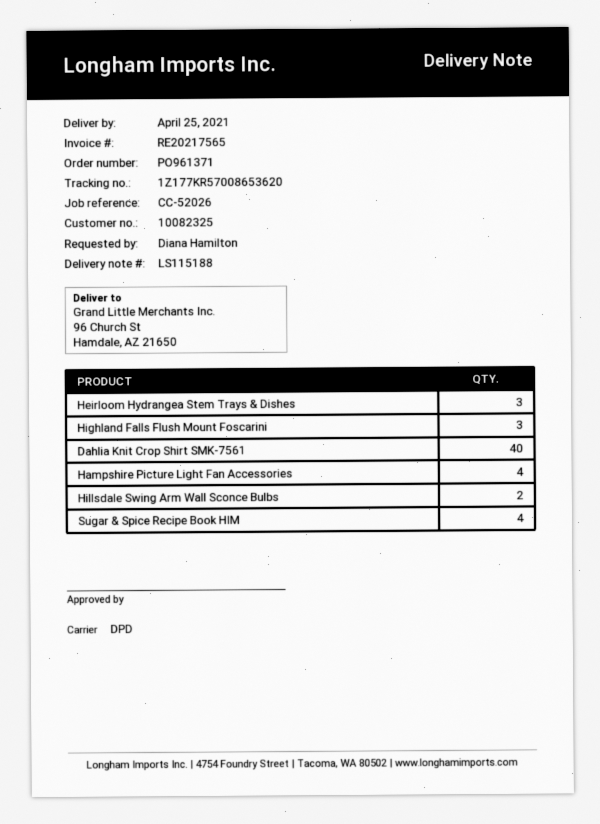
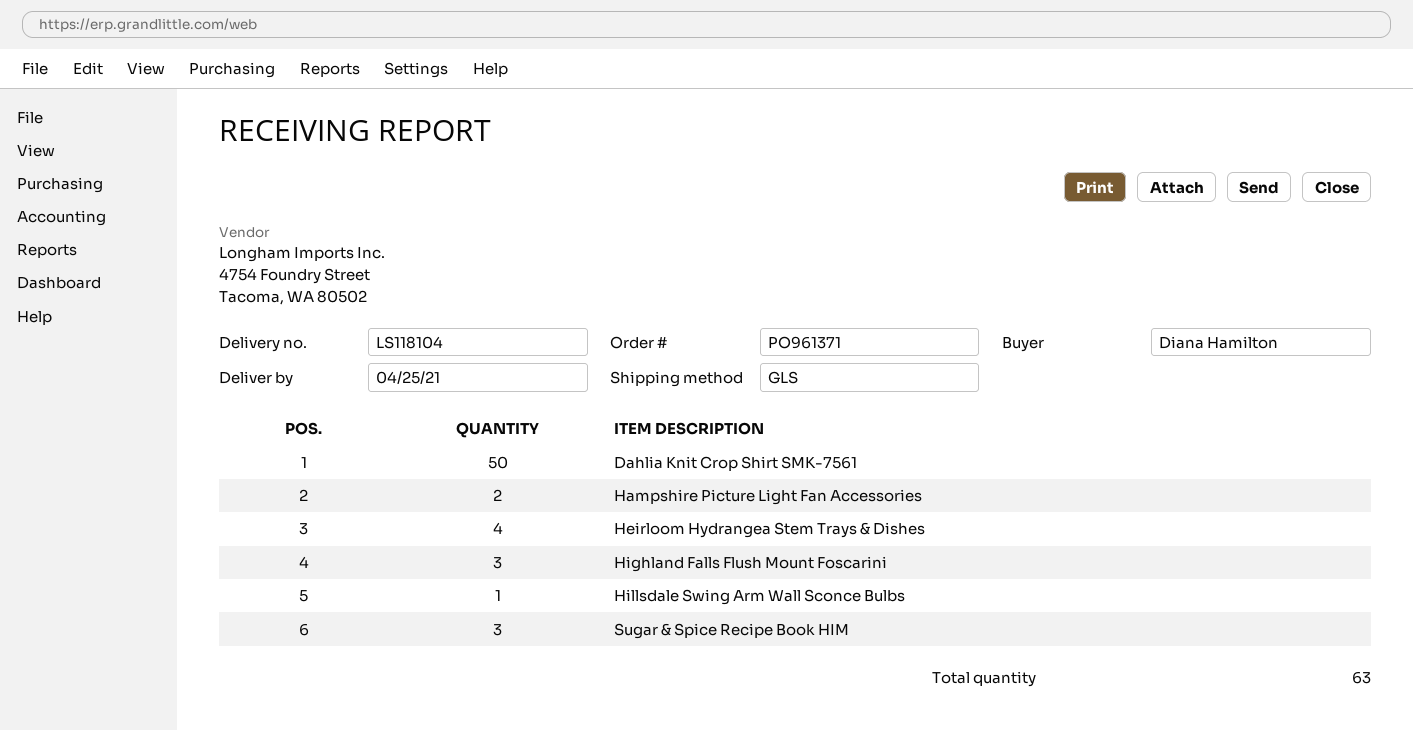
delivery note number: LS115188 -> LS118104
shipping method: DPD -> GLS
Heirloom Hydrangea Stem Trays & Dishes: 3 -> 4
Dahlia Knit Crop Shirt SMK-7561: 40 -> 50
Hampshire Picture Light Fan Accessories: 4 -> 2
Hillsdale Swing Arm Wall Sconce Bulbs: 2 -> 1
Sugar & Spice Recipe Book HIM: 4 -> 3

